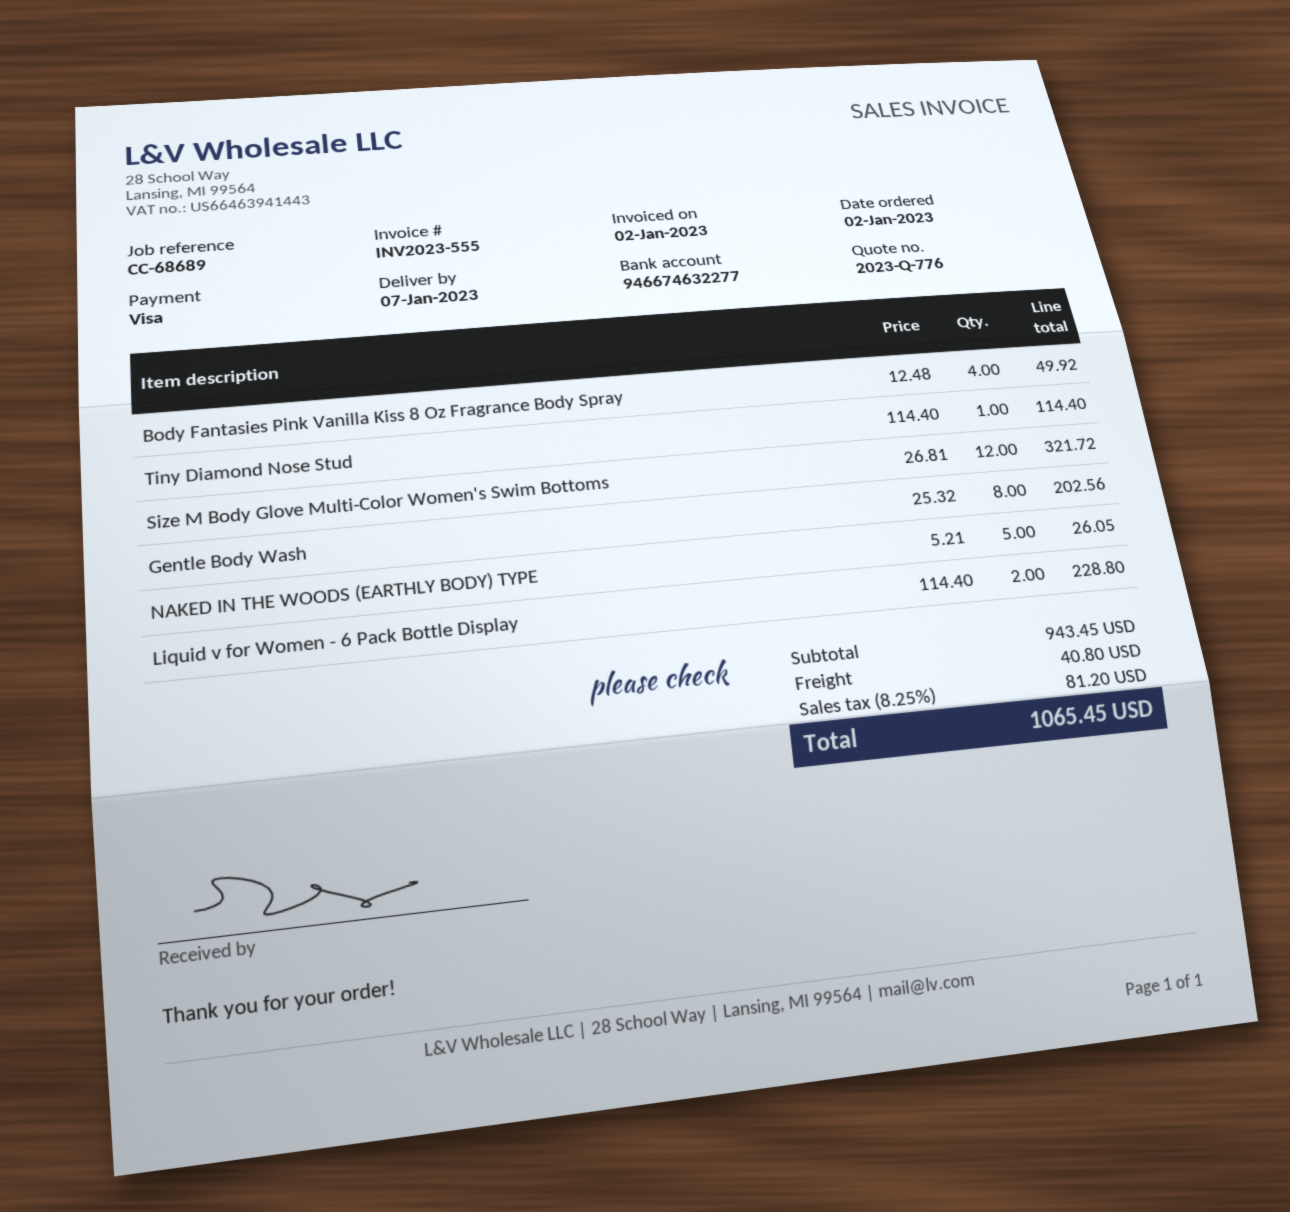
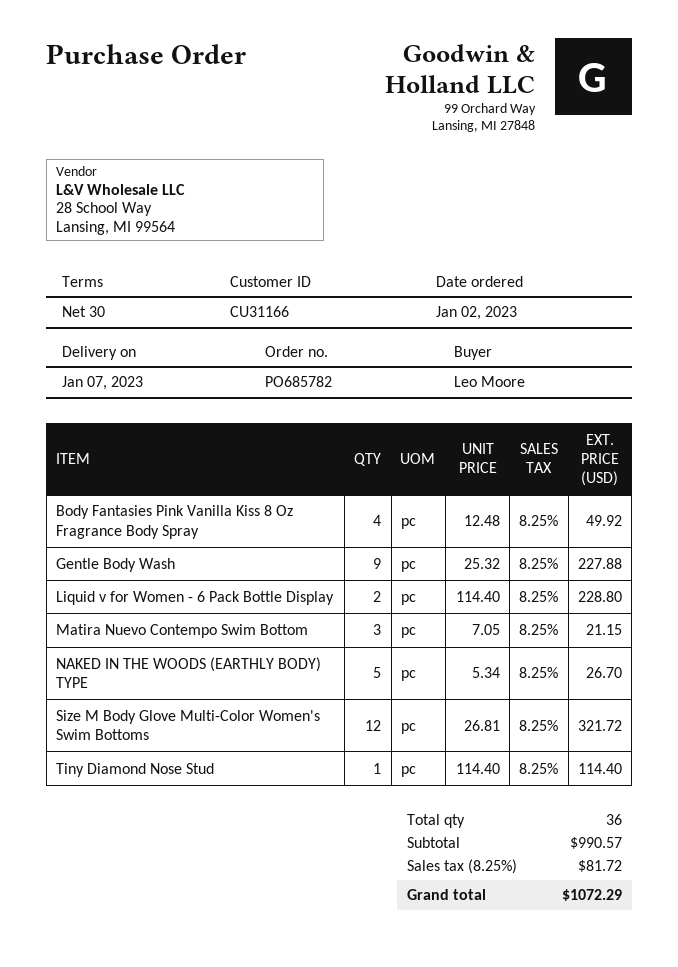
Gentle Body Wash: 8 x 25.32 = 202.56 -> 9 x 25.32 = 227.88
NAKED IN THE WOODS (EARTHLY BODY) TYPE: 5 x 5.21 = 26.05 -> 5 x 5.34 = 26.70
Matira Nuevo Contempo Swim Bottom: none -> 3 x 7.05 = 21.15
subtotal: 943.45 -> 990.57
shipping: 40.80 -> none
tax: 8.25% = 81.20 -> 8.25% = 81.72
total: 1065.45 -> 1072.29

